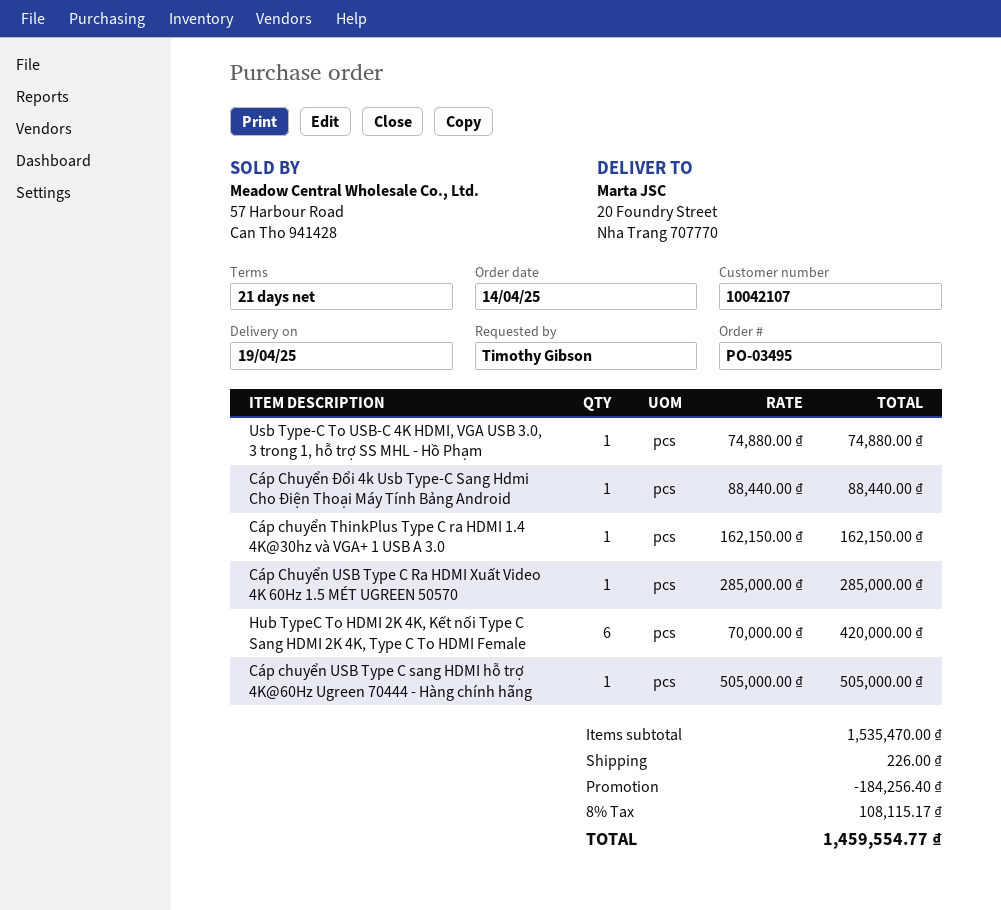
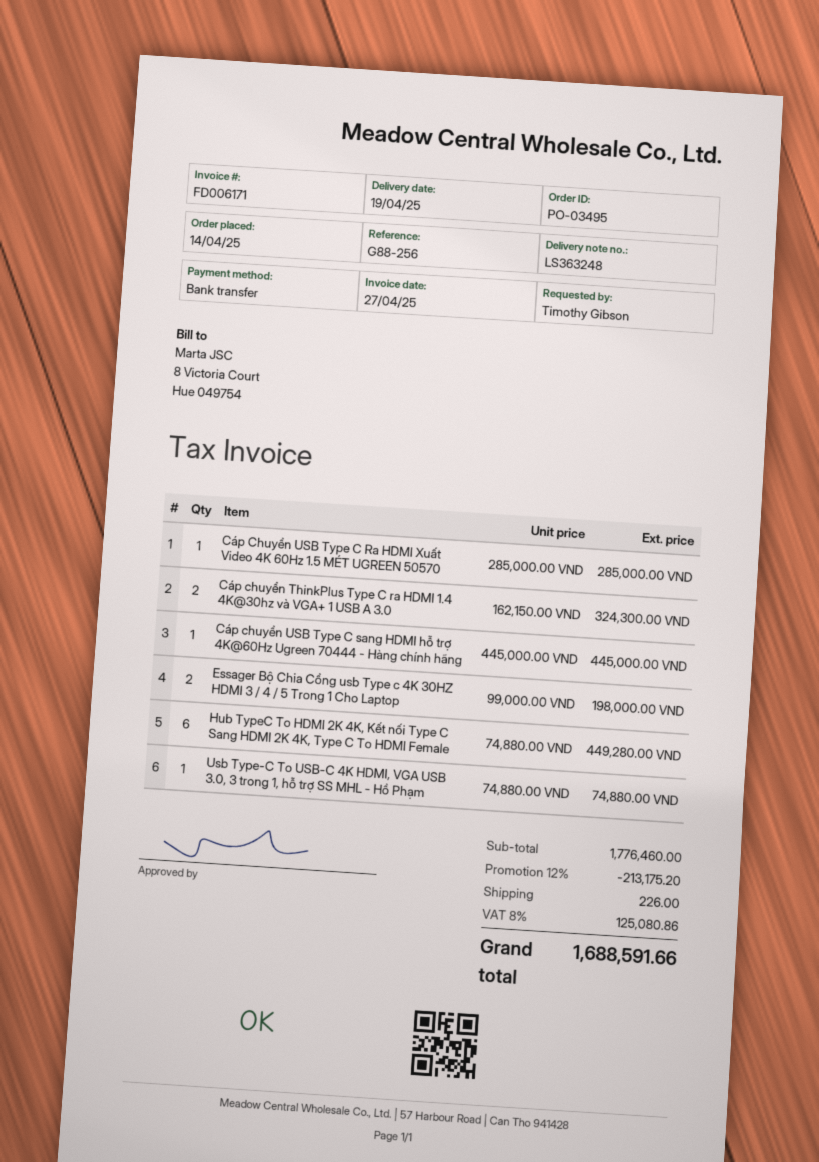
Cáp Chuyển Đổi 4k Usb Type-C Sang Hdmi Cho Điện Thoại Máy Tính Bảng Android: 1 x 88440.00 = 88440.00 -> none
Cáp chuyển ThinkPlus Type C ra HDMI 1.4 4K@30hz và VGA+ 1 USB A 3.0: 1 x 162150.00 = 162150.00 -> 2 x 162150.00 = 324300.00
Hub TypeC To HDMI 2K 4K, Kết nối Type C Sang HDMI 2K 4K, Type C To HDMI Female: 6 x 70000.00 = 420000.00 -> 6 x 74880.00 = 449280.00
Cáp chuyển USB Type C sang HDMI hỗ trợ 4K@60Hz Ugreen 70444 - Hàng chính hãng: 1 x 505000.00 = 505000.00 -> 1 x 445000.00 = 445000.00
Essager Bộ Chia Cổng usb Type c 4K 30HZ HDMI 3 / 4 / 5 Trong 1 Cho Laptop: none -> 2 x 99000.00 = 198000.00
subtotal: 1535470.00 -> 1776460.00
discount: 184256.40 -> 213175.20
tax: 8% = 108115.17 -> 8% = 125080.86
total: 1459554.77 -> 1688591.66

